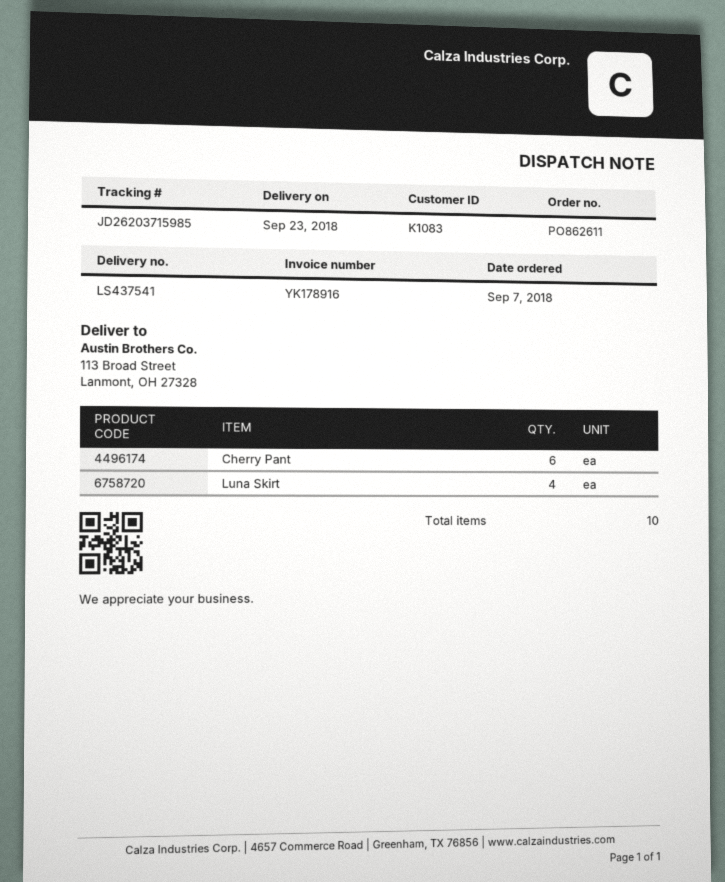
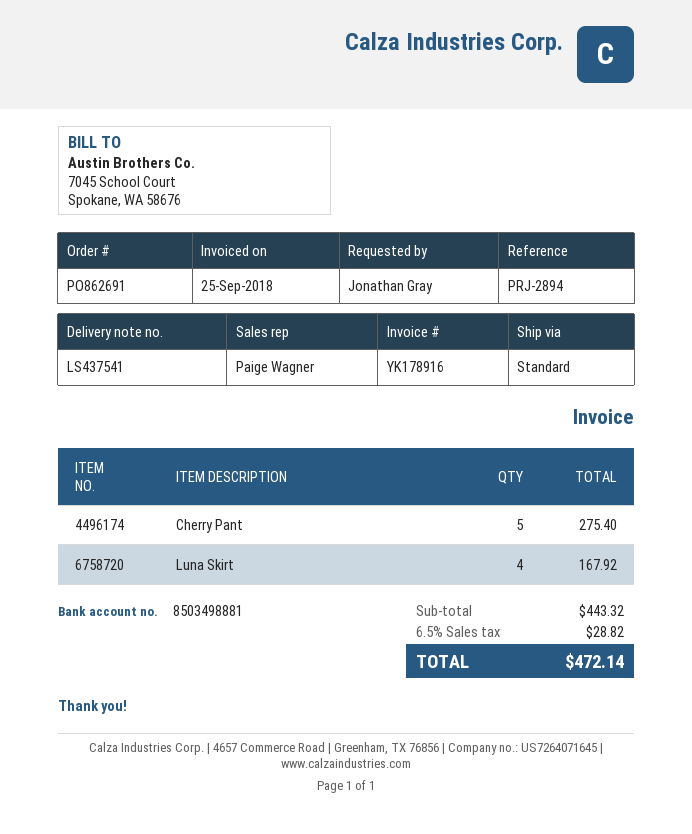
order number: PO862611 -> PO862691
Cherry Pant: 6 -> 5

